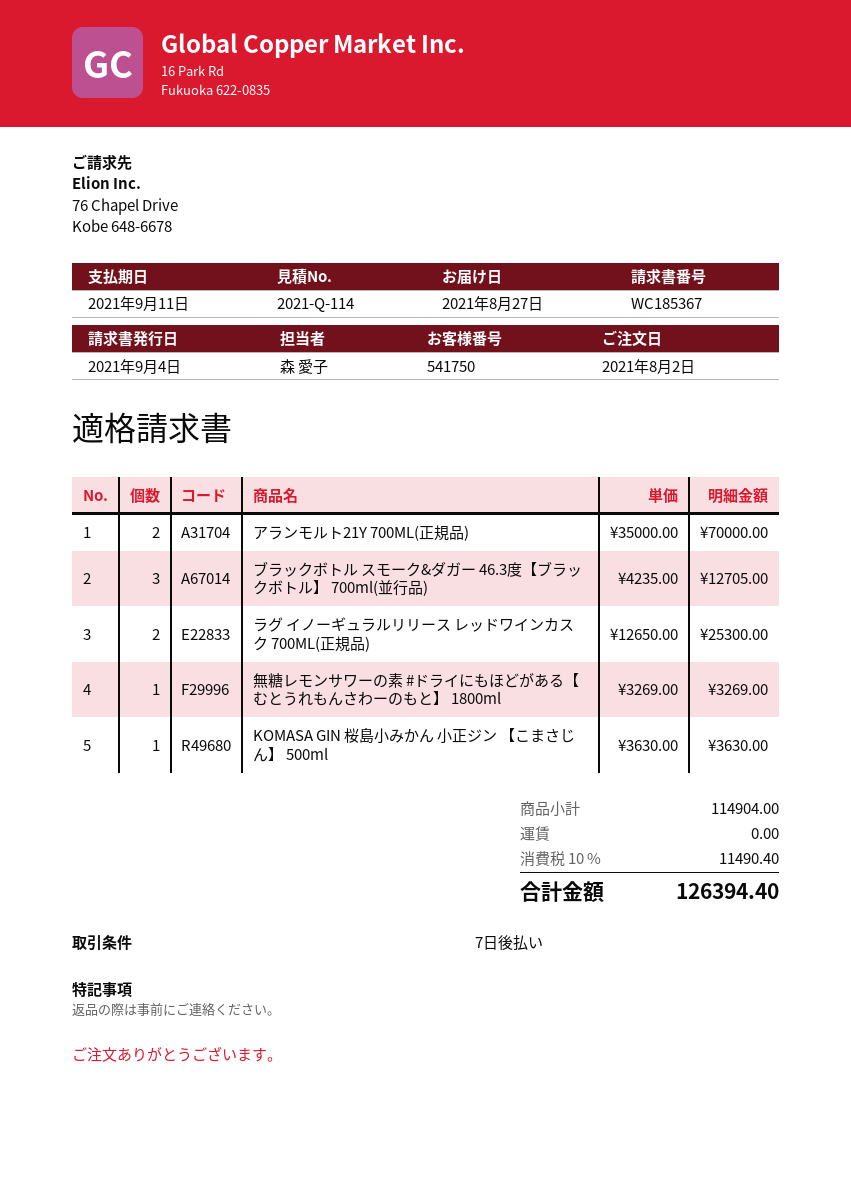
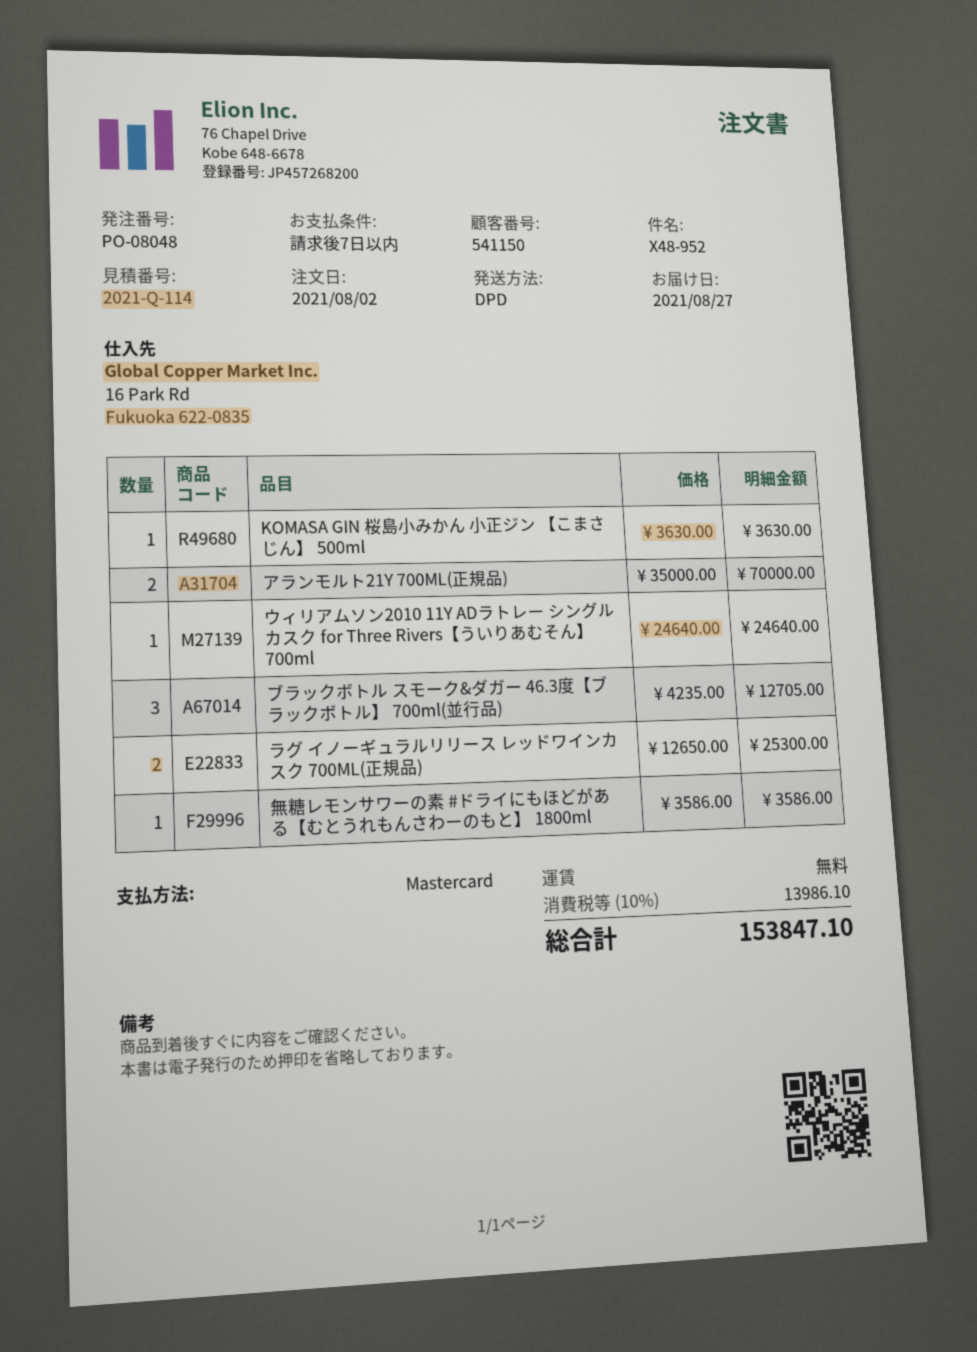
customer number: 541750 -> 541150
無糖レモンサワーの素 #ドライにもほどがある【むとうれもんさわーのもと】 1800ml: 1 x 3269.00 = 3269.00 -> 1 x 3586.00 = 3586.00
ウィリアムソン2010 11Y ADラトレー シングルカスク for Three Rivers【ういりあむそん】 700ml: none -> 1 x 24640.00 = 24640.00
tax: 10% = 11490.40 -> 10% = 13986.10
total: 126394.40 -> 153847.10

